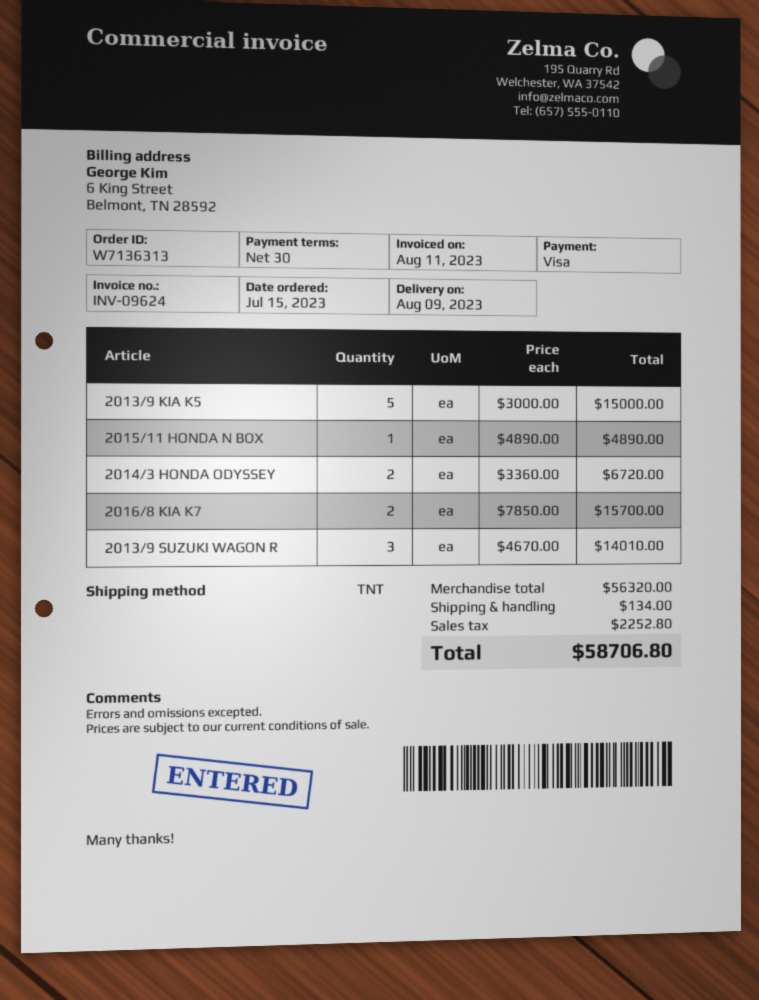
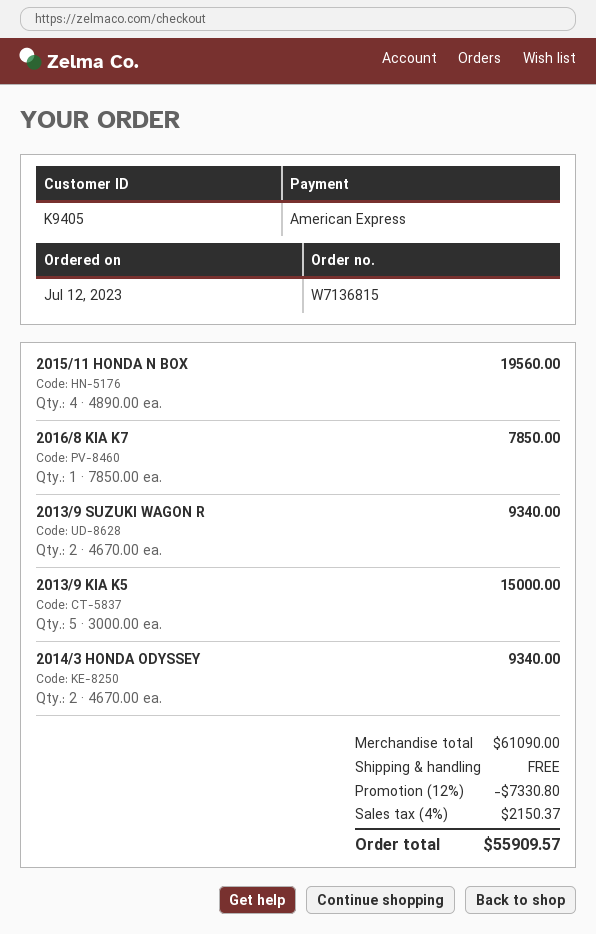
order number: W7136313 -> W7136815
order date: 2023-07-15 -> 2023-07-12
payment method: Visa -> American Express
2015/11 HONDA N BOX: 1 x 4890.00 = 4890.00 -> 4 x 4890.00 = 19560.00
2014/3 HONDA ODYSSEY: 2 x 3360.00 = 6720.00 -> 2 x 4670.00 = 9340.00
2016/8 KIA K7: 2 x 7850.00 = 15700.00 -> 1 x 7850.00 = 7850.00
2013/9 SUZUKI WAGON R: 3 x 4670.00 = 14010.00 -> 2 x 4670.00 = 9340.00
subtotal: 56320.00 -> 61090.00
discount: none -> 12% = 7330.80
shipping: 134.00 -> 0.00
tax: 2252.80 -> 2150.37
total: 58706.80 -> 55909.57

